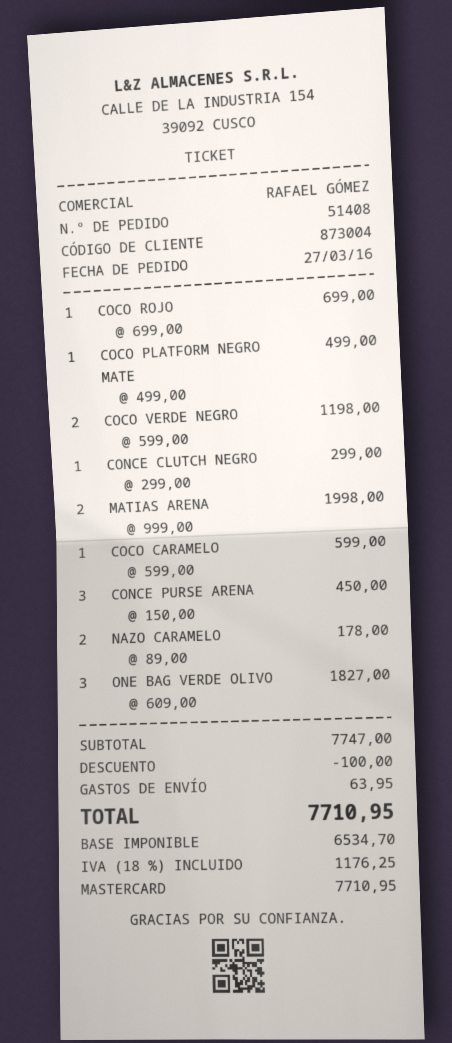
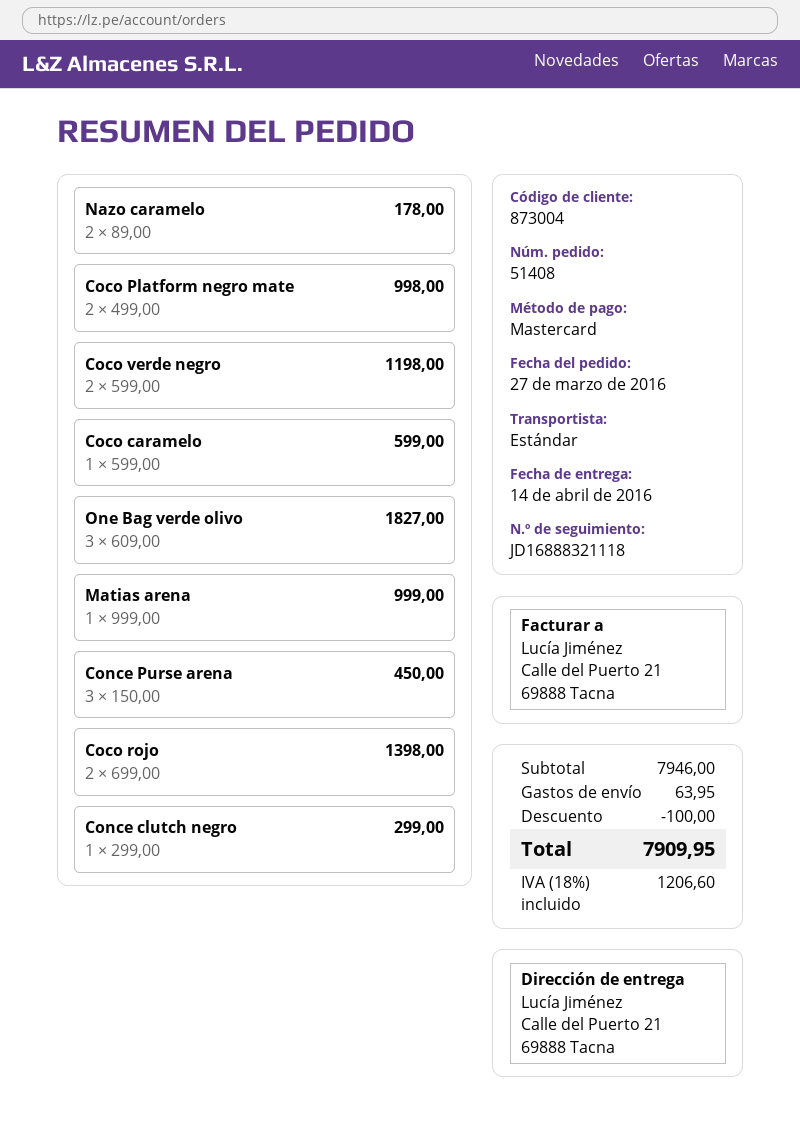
COCO ROJO: 1 x 699.00 = 699.00 -> 2 x 699.00 = 1398.00
COCO PLATFORM NEGRO MATE: 1 x 499.00 = 499.00 -> 2 x 499.00 = 998.00
MATIAS ARENA: 2 x 999.00 = 1998.00 -> 1 x 999.00 = 999.00
subtotal: 7747.00 -> 7946.00
tax: 18% = 1176.25 -> 18% = 1206.60
total: 7710.95 -> 7909.95

